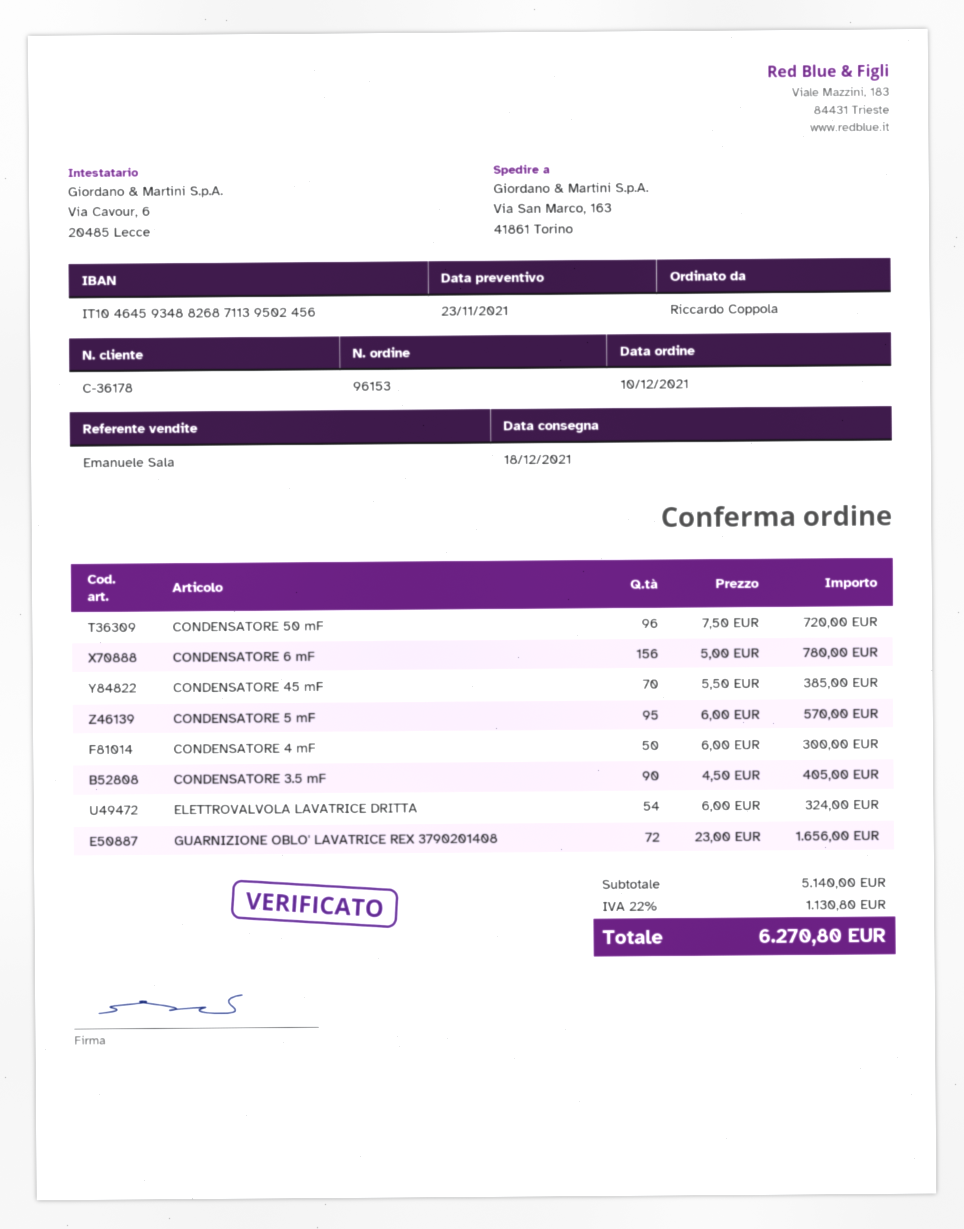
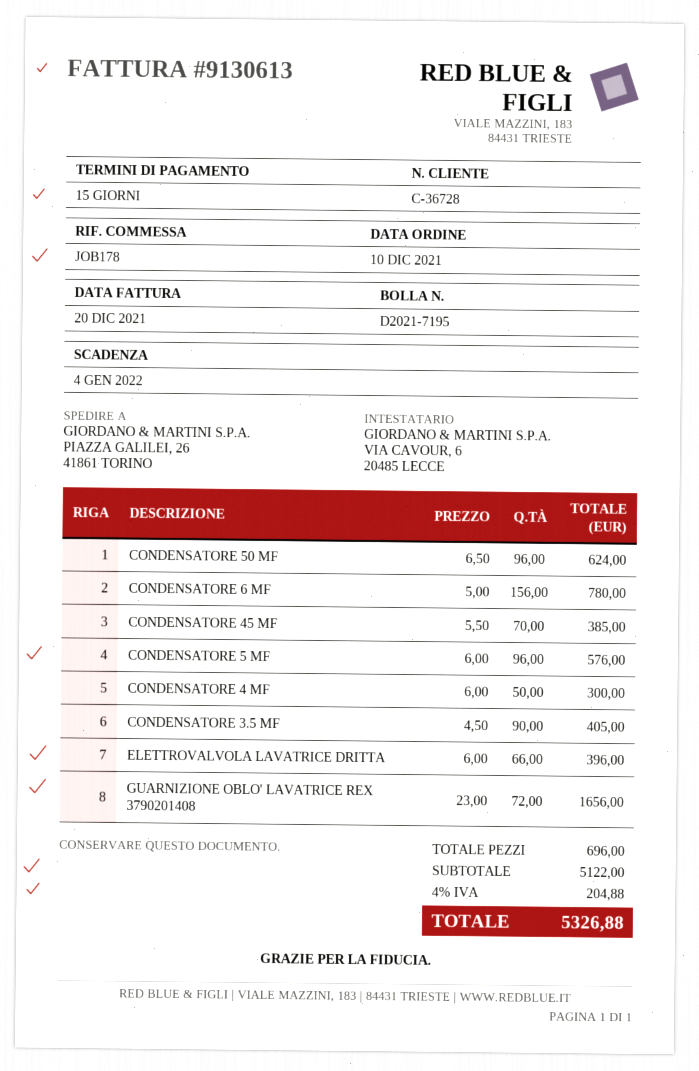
customer number: C-36178 -> C-36728
ship to: Via San Marco, 163, 41861 Torino -> PIAZZA GALILEI, 26, 41861 TORINO
CONDENSATORE 50 mF: 96 x 7.50 = 720.00 -> 96 x 6.50 = 624.00
CONDENSATORE 5 mF: 95 x 6.00 = 570.00 -> 96 x 6.00 = 576.00
ELETTROVALVOLA LAVATRICE DRITTA: 54 x 6.00 = 324.00 -> 66 x 6.00 = 396.00
subtotal: 5140.00 -> 5122.00
tax: 22% = 1130.80 -> 4% = 204.88
total: 6270.80 -> 5326.88

